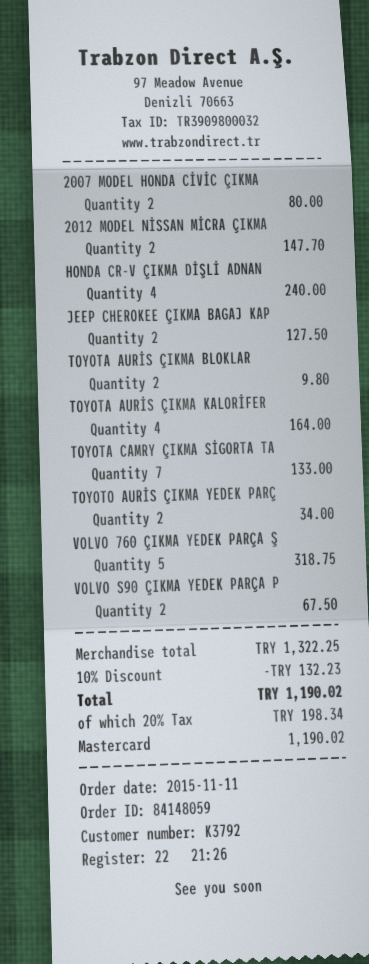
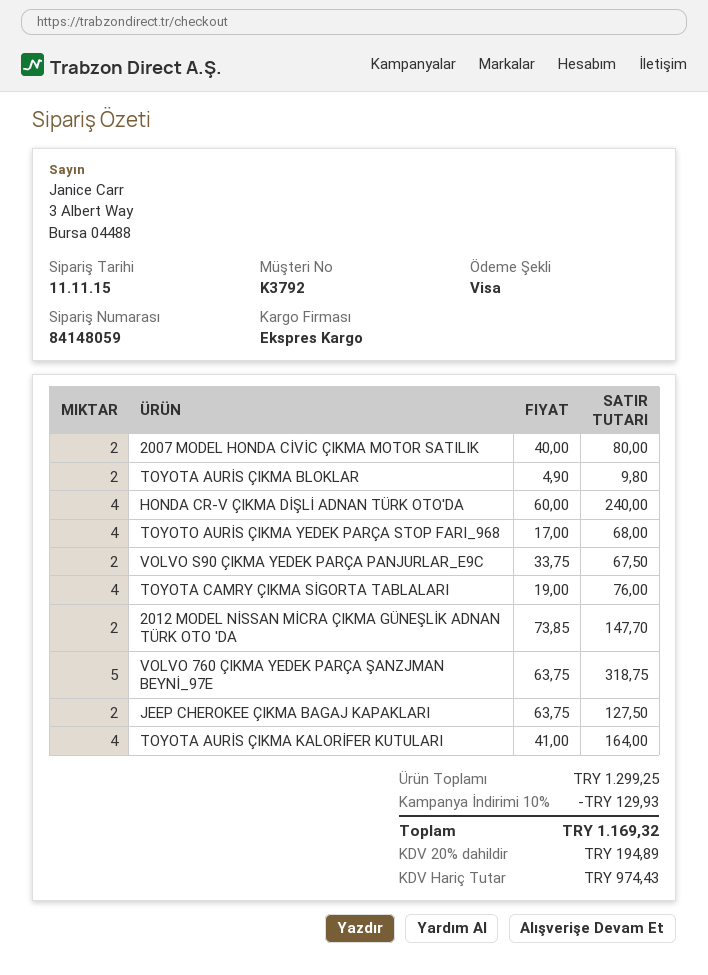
payment method: Mastercard -> Visa
TOYOTA CAMRY ÇIKMA SİGORTA TA: 7 for 133.00 -> 4 for 76.00
TOYOTO AURİS ÇIKMA YEDEK PARÇ: 2 for 34.00 -> 4 for 68.00
subtotal: 1322.25 -> 1299.25
discount: 10% = 132.23 -> 10% = 129.93
tax: 20% = 198.34 -> 20% = 194.89
total: 1190.02 -> 1169.32

